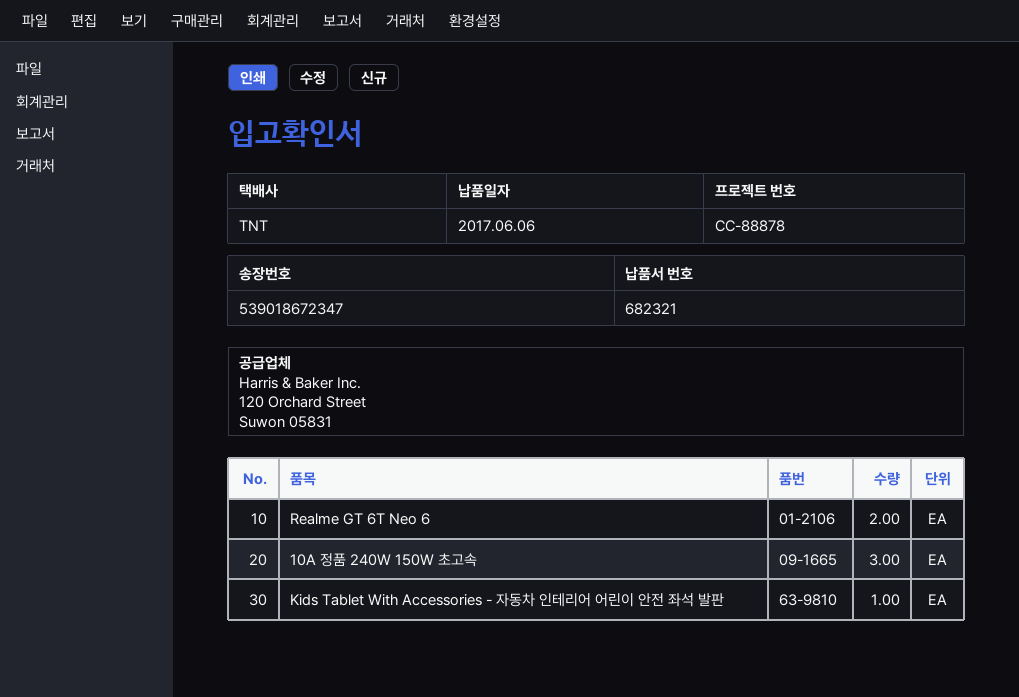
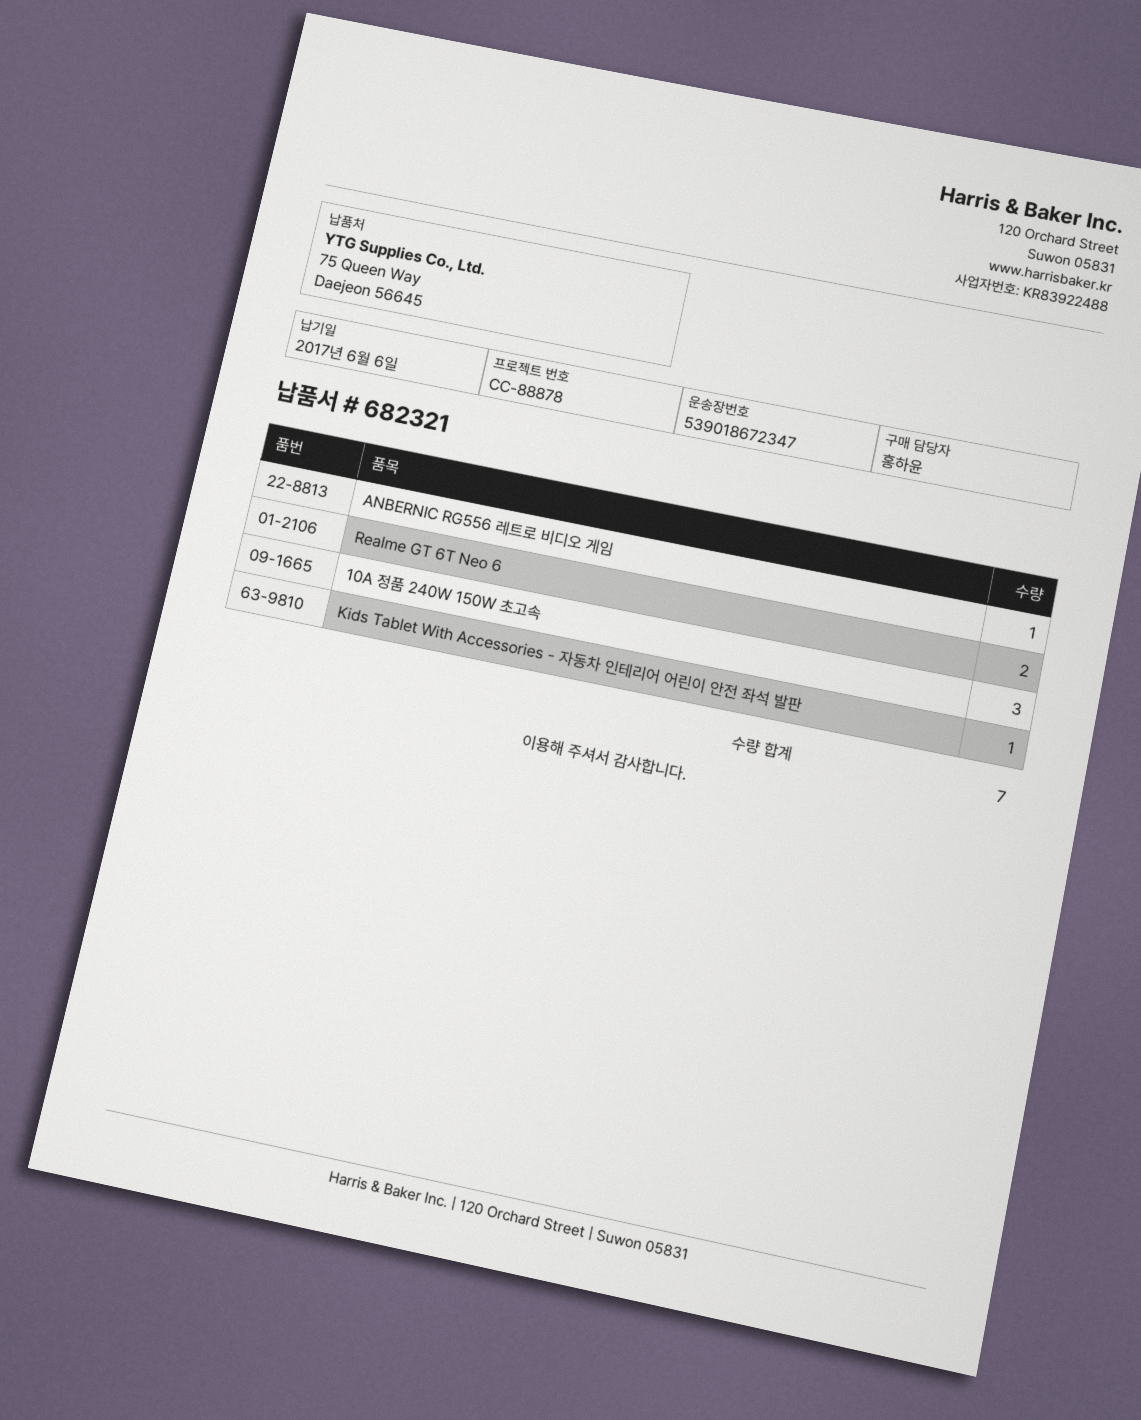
ANBERNIC RG556 레트로 비디오 게임: none -> 1

